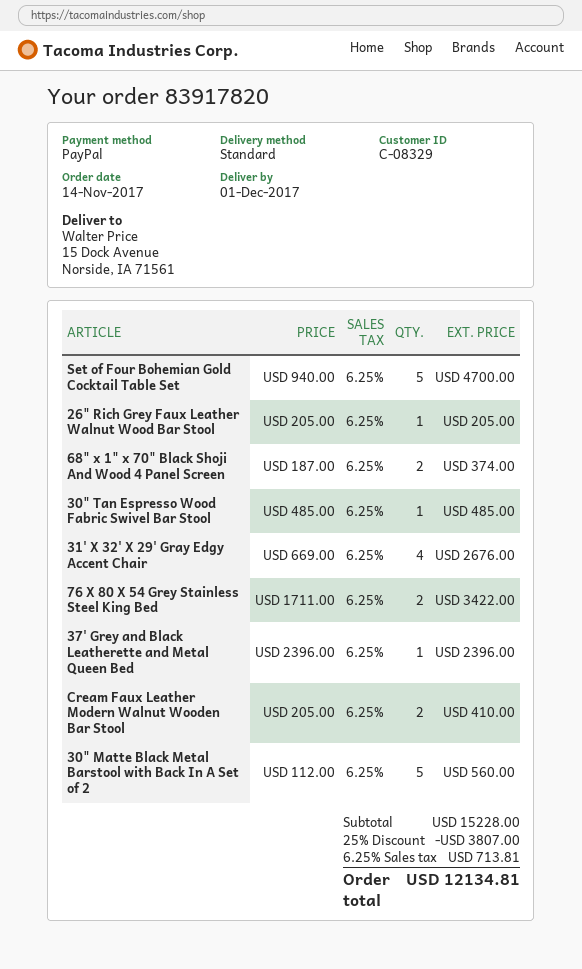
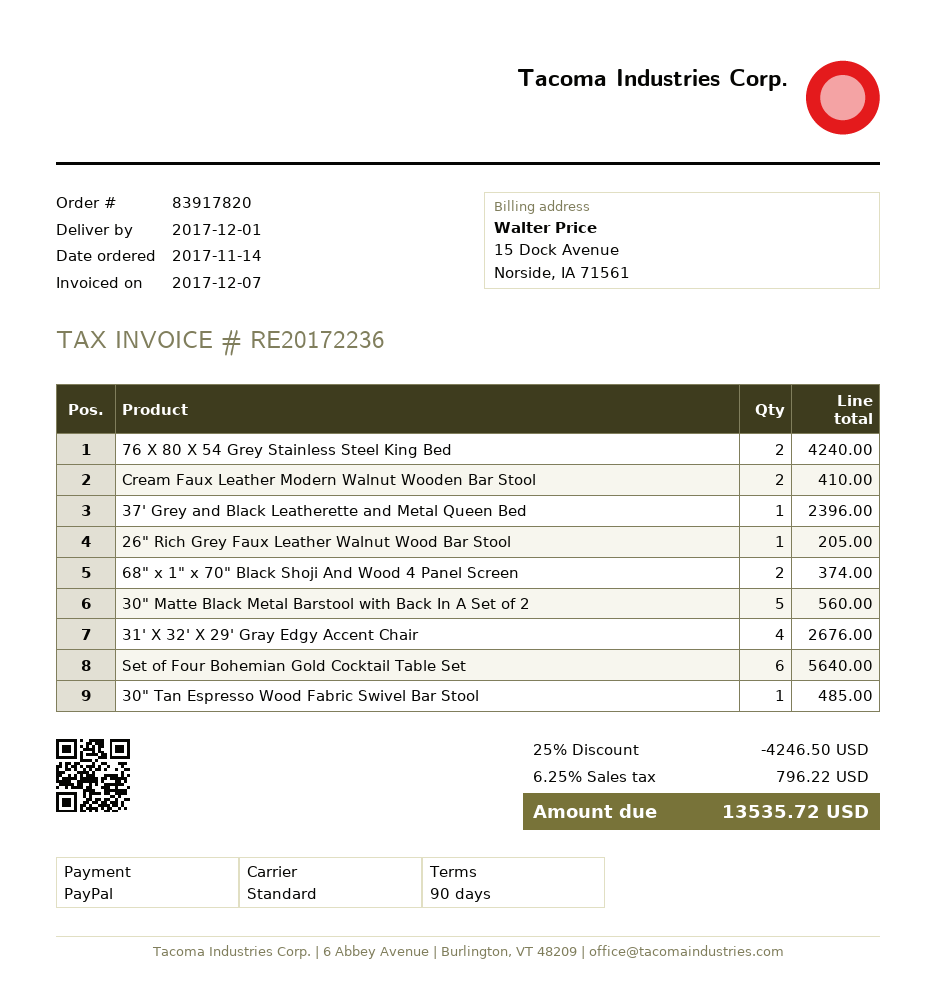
Set of Four Bohemian Gold Cocktail Table Set: 5 for 4700.00 -> 6 for 5640.00
76 X 80 X 54 Grey Stainless Steel King Bed: 2 for 3422.00 -> 2 for 4240.00
discount: 25% = 3807.00 -> 25% = 4246.50
tax: 6.25% = 713.81 -> 6.25% = 796.22
total: 12134.81 -> 13535.72

